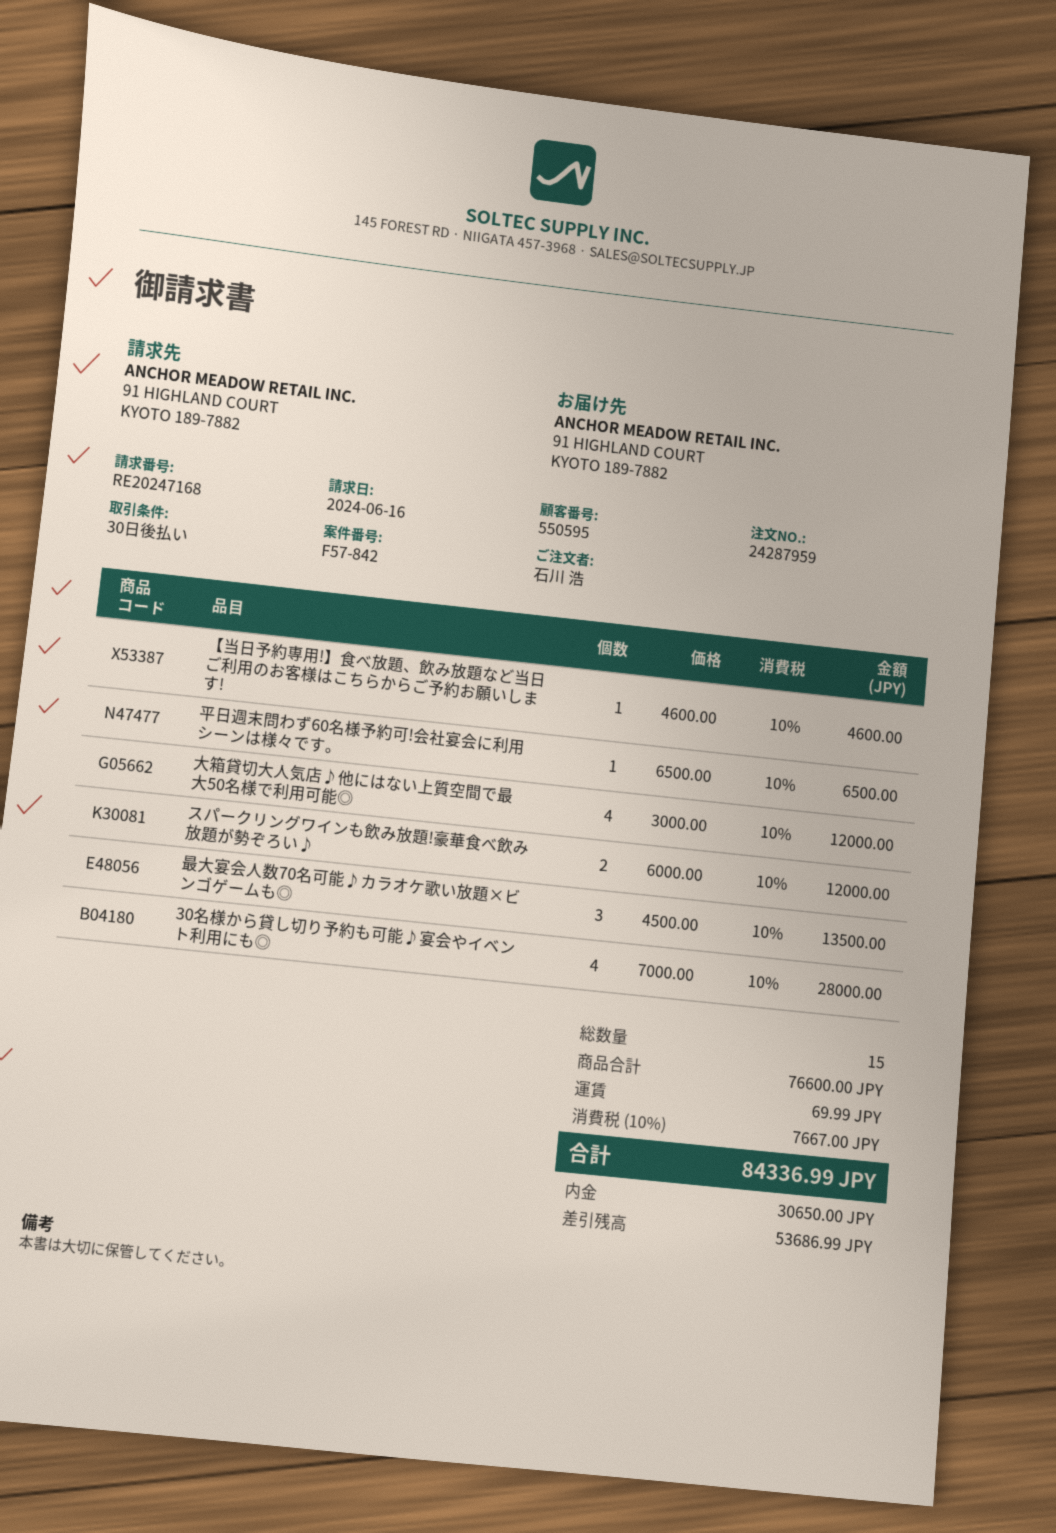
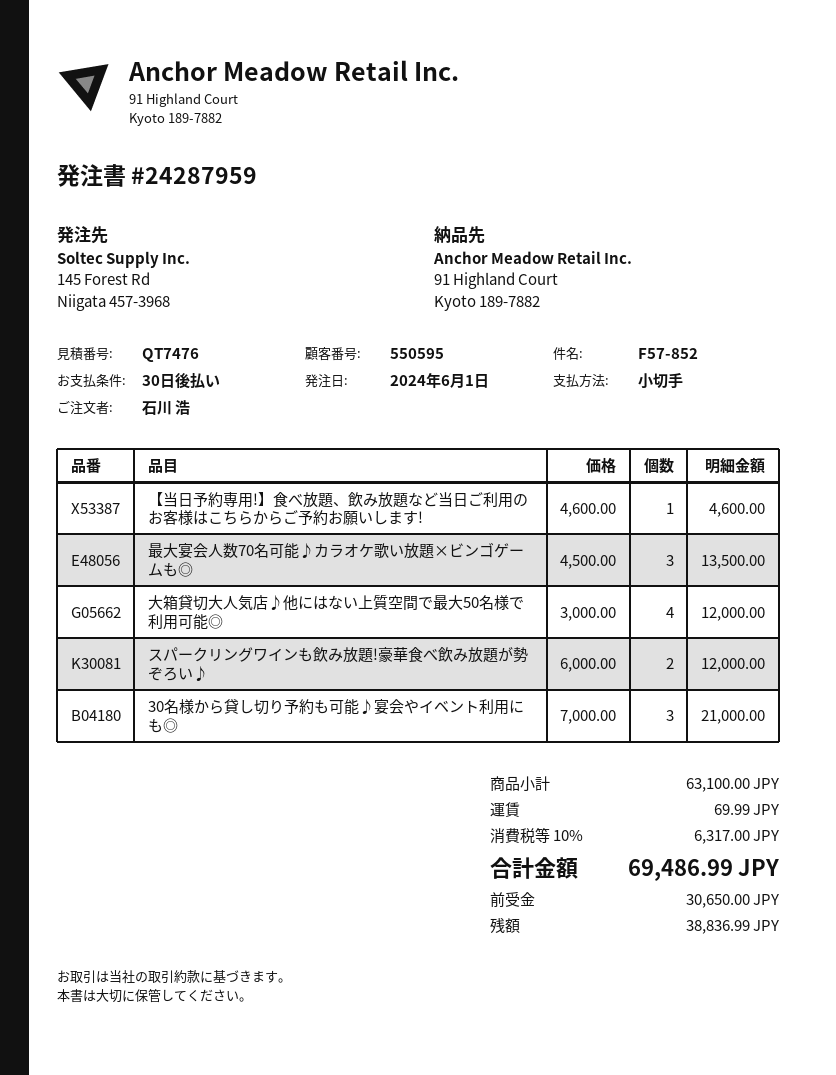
reference: F57-842 -> F57-852
平日週末問わず60名様予約可!会社宴会に利用シーンは様々です。: 1 x 6500.00 = 6500.00 -> none
30名様から貸し切り予約も可能♪宴会やイベント利用にも◎: 4 x 7000.00 = 28000.00 -> 3 x 7000.00 = 21000.00
subtotal: 76600.00 -> 63100.00
tax: 10% = 7667.00 -> 10% = 6317.00
total: 84336.99 -> 69486.99
balance: 53686.99 -> 38836.99

